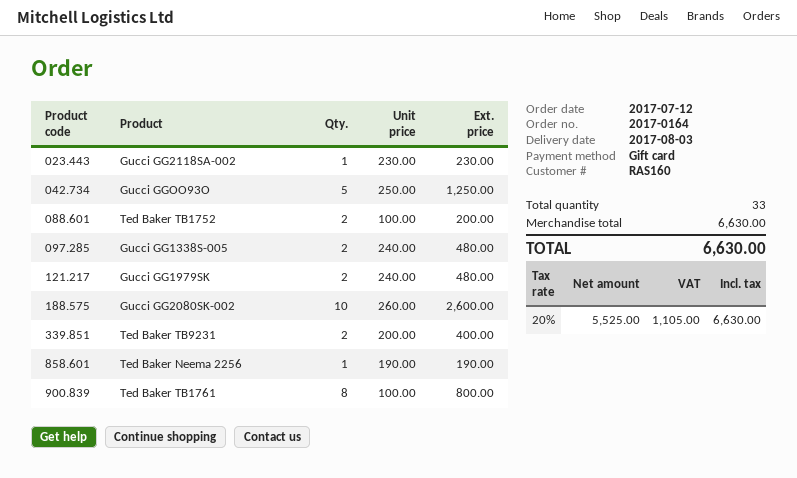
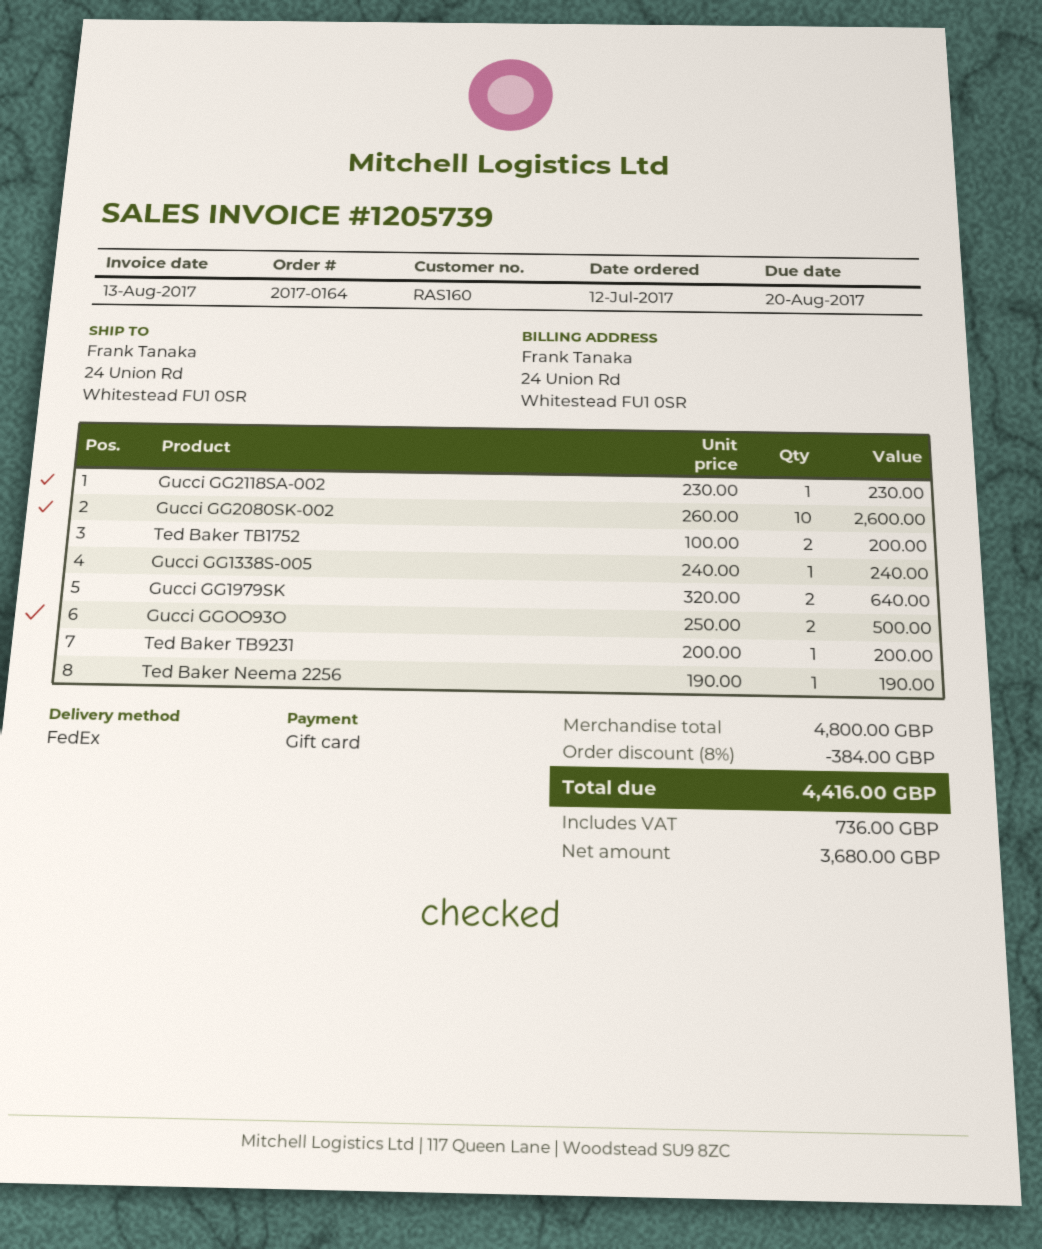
Gucci GGOO93O: 5 x 250.00 = 1250.00 -> 2 x 250.00 = 500.00
Gucci GG1338S-005: 2 x 240.00 = 480.00 -> 1 x 240.00 = 240.00
Gucci GG1979SK: 2 x 240.00 = 480.00 -> 2 x 320.00 = 640.00
Ted Baker TB9231: 2 x 200.00 = 400.00 -> 1 x 200.00 = 200.00
Ted Baker TB1761: 8 x 100.00 = 800.00 -> none
subtotal: 6630.00 -> 4800.00
discount: none -> 8% = 384.00
net: 5525.00 -> 3680.00
tax: 1105.00 -> 736.00
total: 6630.00 -> 4416.00

